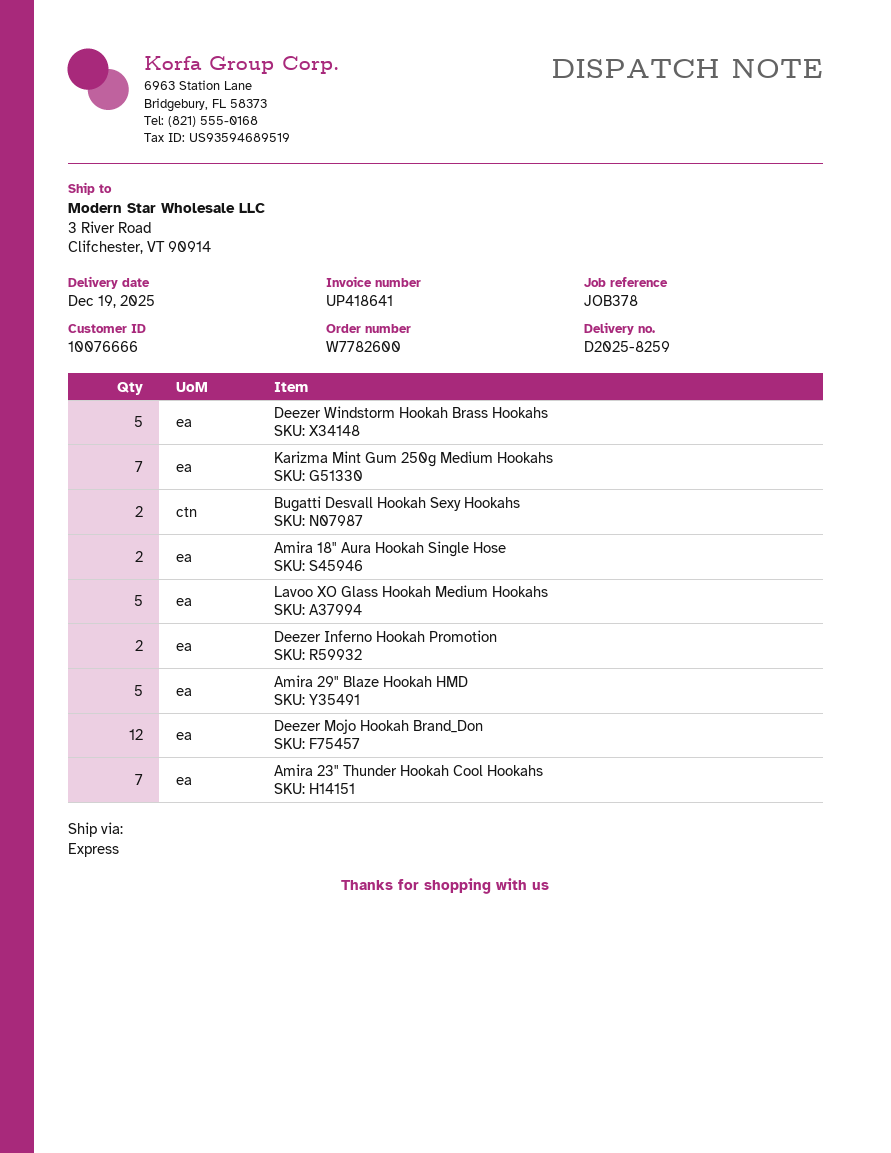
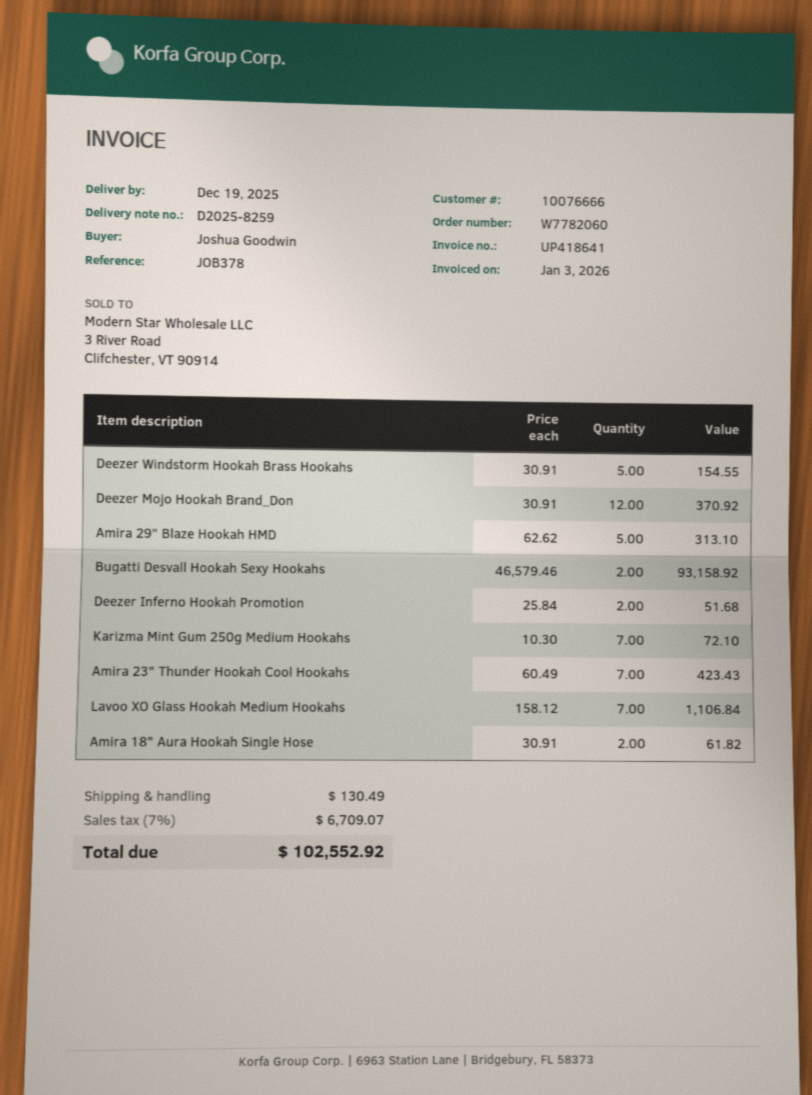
order number: W7782600 -> W7782060
Lavoo XO Glass Hookah Medium Hookahs: 5 -> 7

